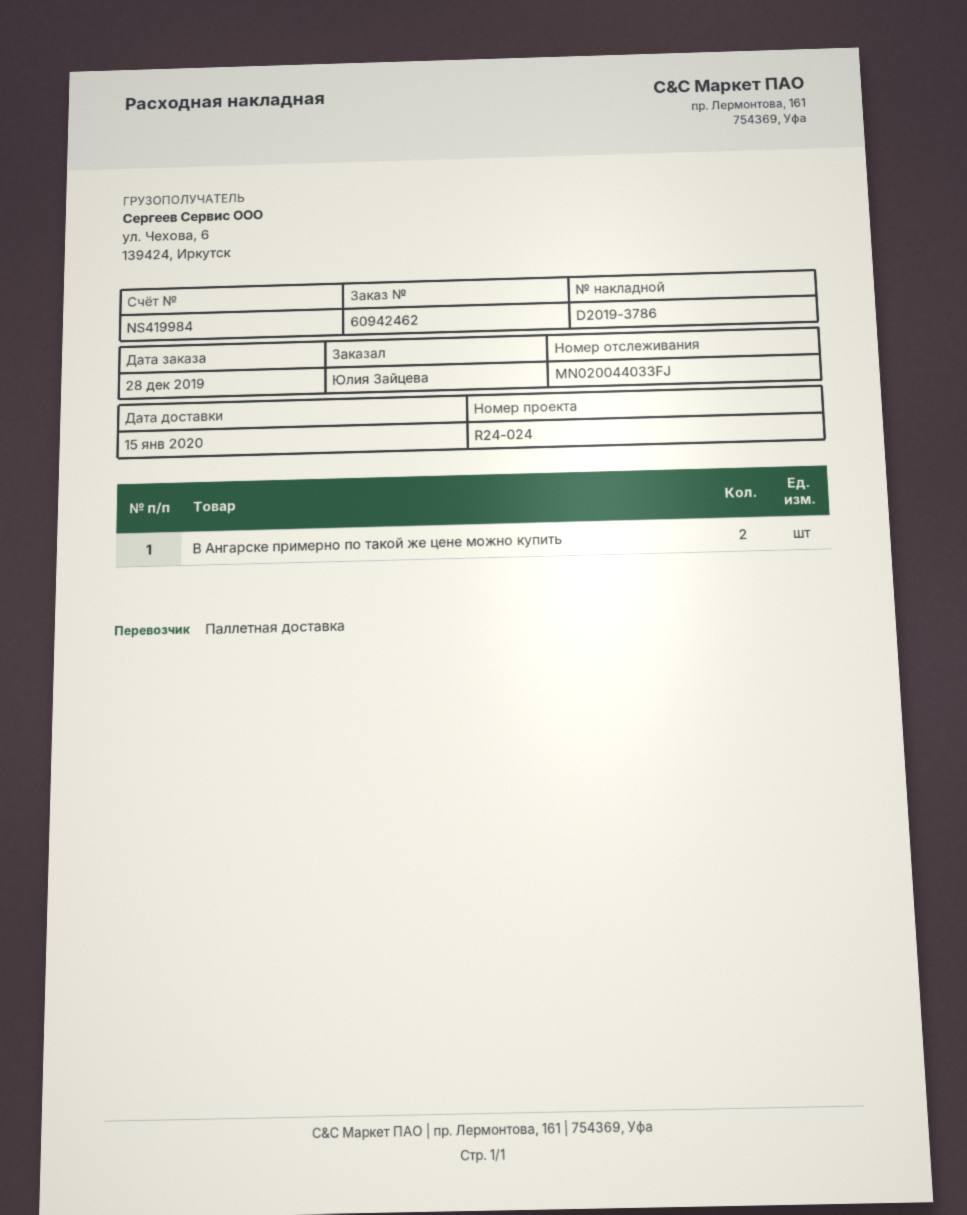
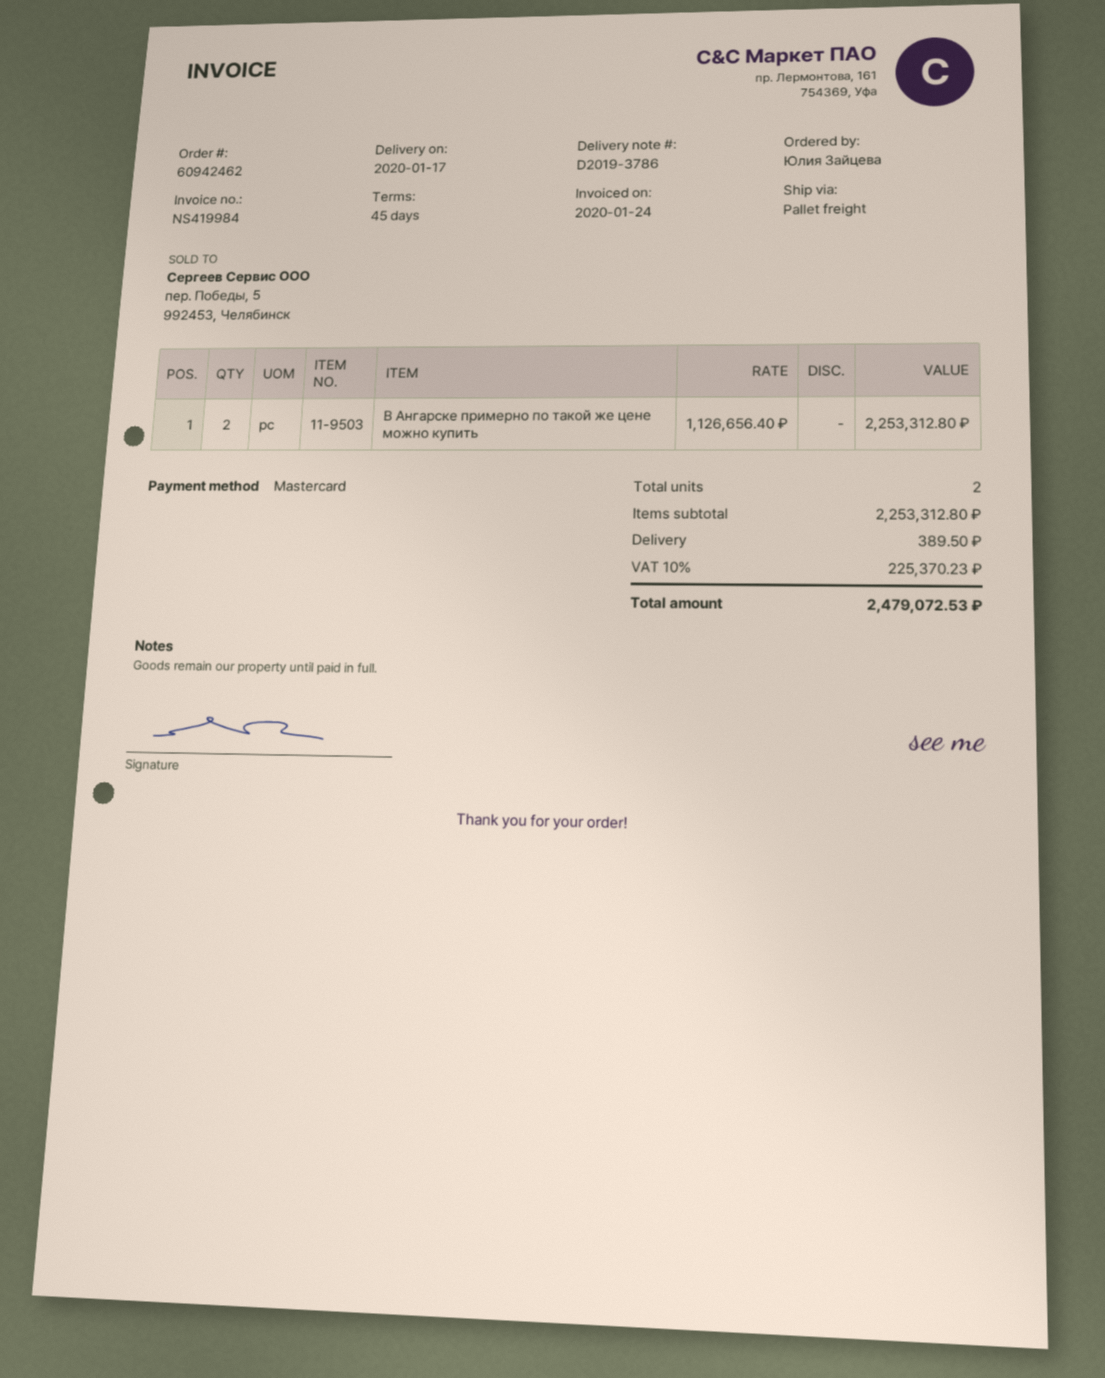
delivery date: 2020-01-15 -> 2020-01-17

